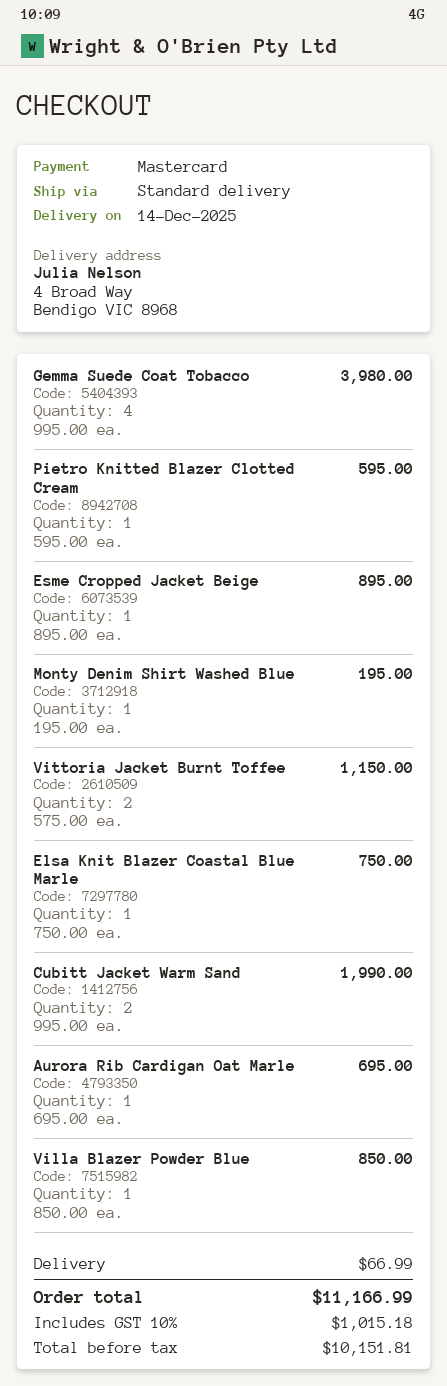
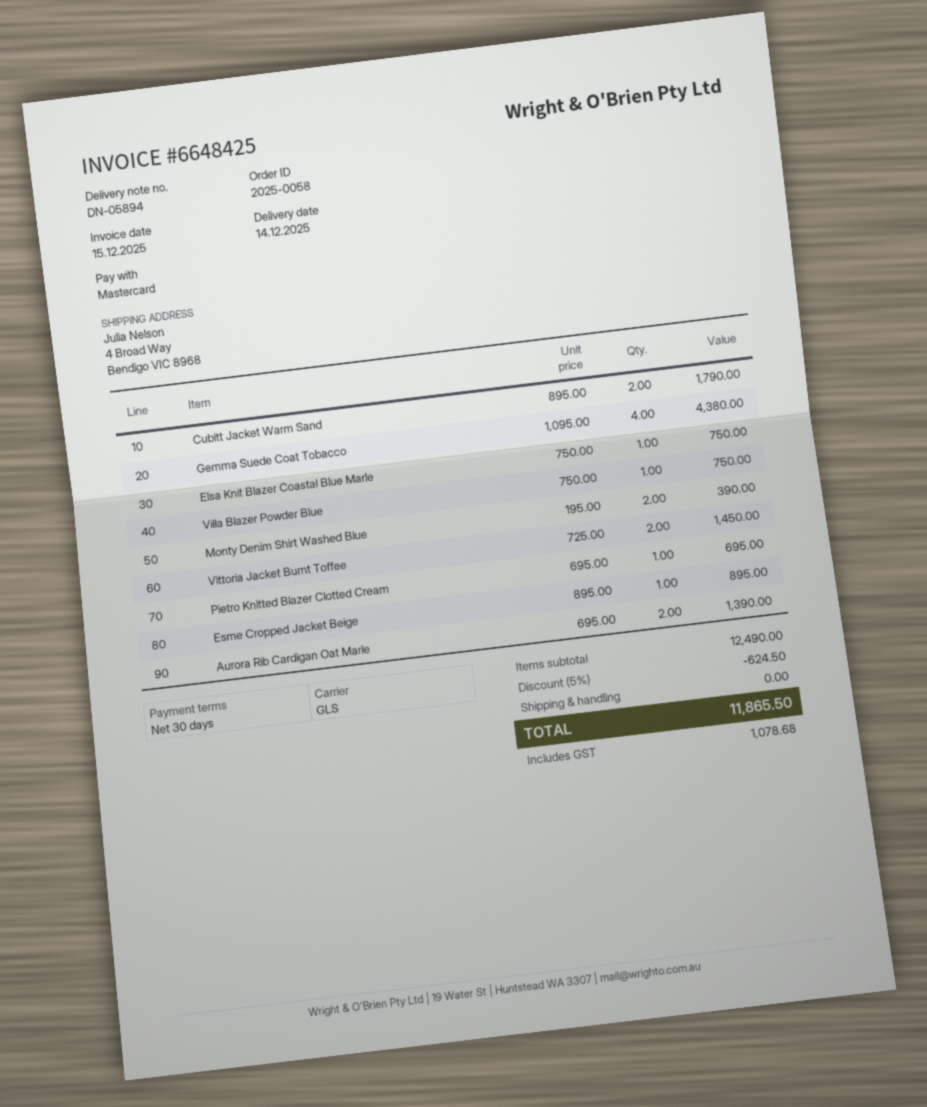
shipping method: standard -> GLS
Gemma Suede Coat Tobacco: 4 x 995.00 = 3980.00 -> 4 x 1095.00 = 4380.00
Pietro Knitted Blazer Clotted Cream: 1 x 595.00 = 595.00 -> 1 x 695.00 = 695.00
Monty Denim Shirt Washed Blue: 1 x 195.00 = 195.00 -> 2 x 195.00 = 390.00
Vittoria Jacket Burnt Toffee: 2 x 575.00 = 1150.00 -> 2 x 725.00 = 1450.00
Cubitt Jacket Warm Sand: 2 x 995.00 = 1990.00 -> 2 x 895.00 = 1790.00
Aurora Rib Cardigan Oat Marle: 1 x 695.00 = 695.00 -> 2 x 695.00 = 1390.00
Villa Blazer Powder Blue: 1 x 850.00 = 850.00 -> 1 x 750.00 = 750.00
discount: none -> 5% = 624.50
shipping: 66.99 -> 0.00
tax: 1015.18 -> 1078.68
total: 11166.99 -> 11865.50

